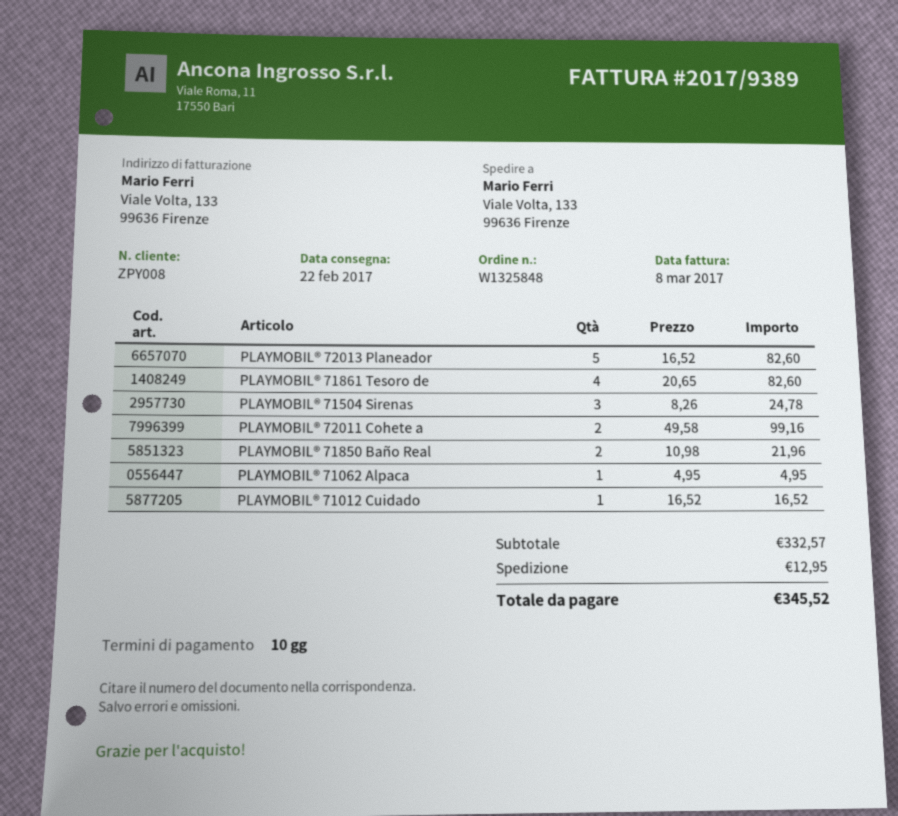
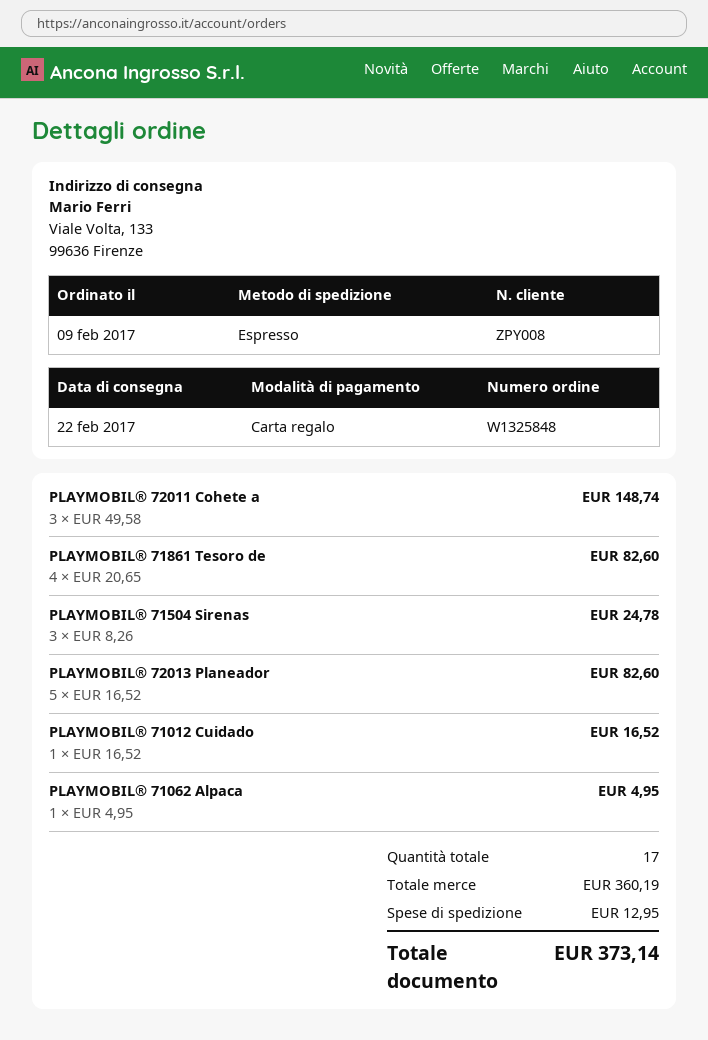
PLAYMOBIL® 72011 Cohete a: 2 x 49.58 = 99.16 -> 3 x 49.58 = 148.74
PLAYMOBIL® 71850 Baño Real: 2 x 10.98 = 21.96 -> none
subtotal: 332.57 -> 360.19
total: 345.52 -> 373.14

